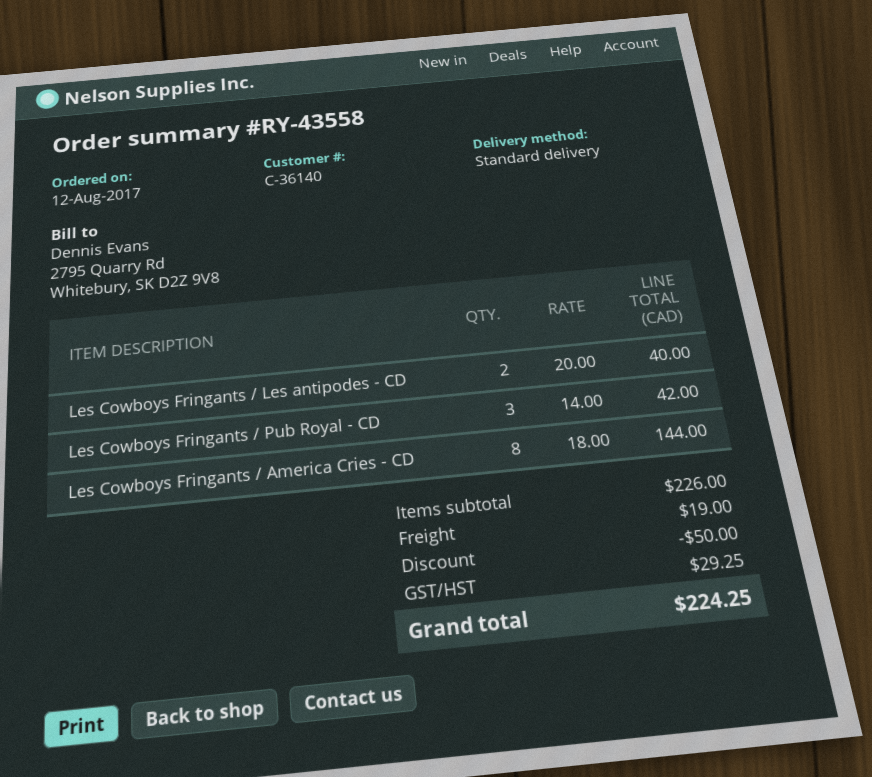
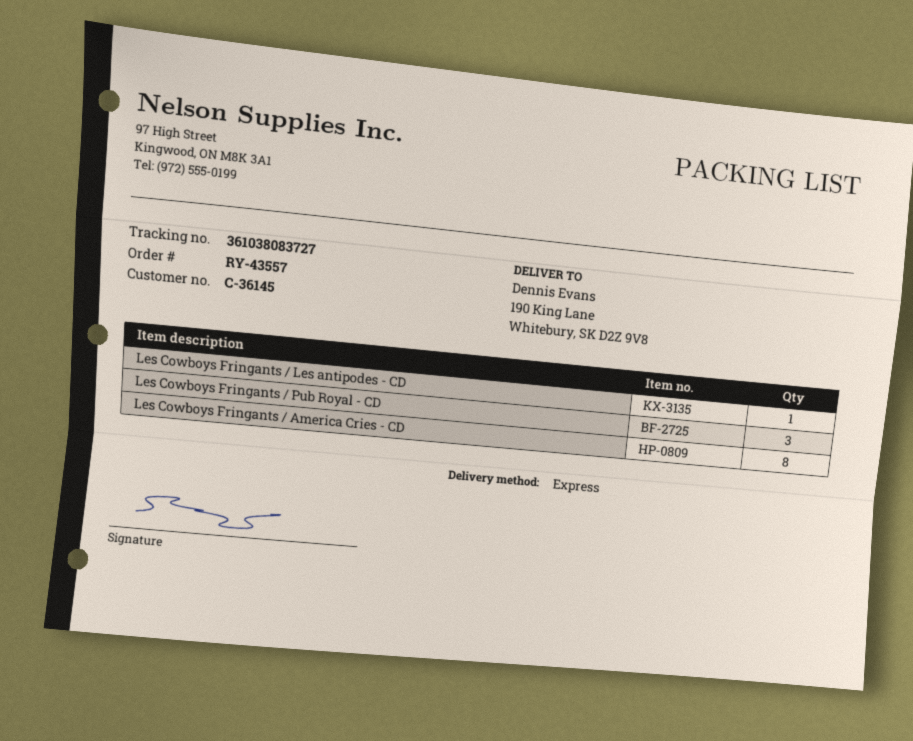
order number: RY-43558 -> RY-43557
customer number: C-36140 -> C-36145
shipping method: standard -> express
Les Cowboys Fringants / Les antipodes - CD: 2 -> 1

